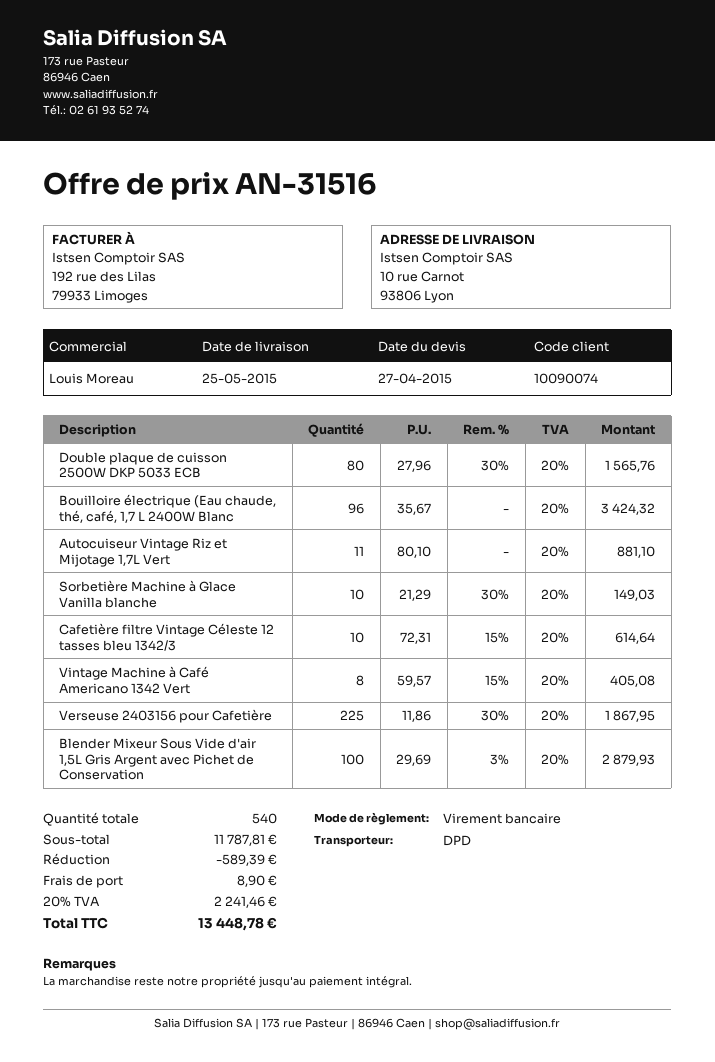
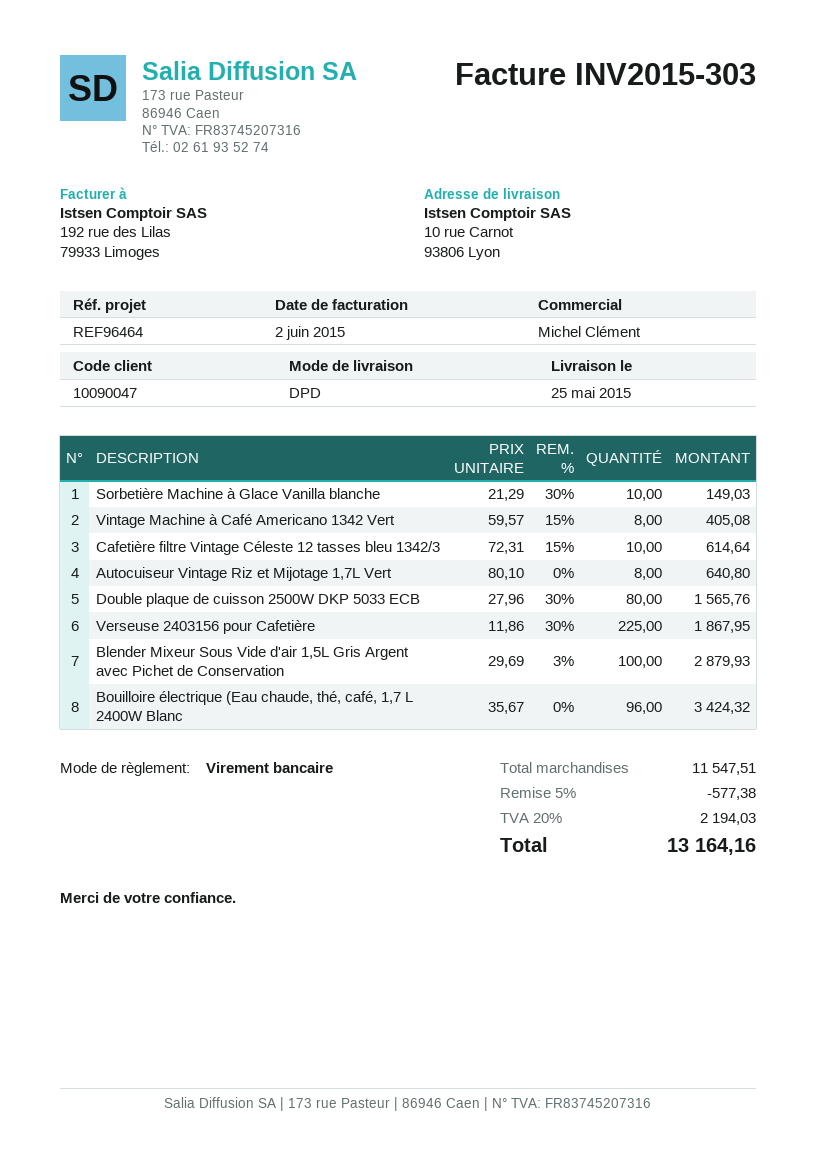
customer number: 10090074 -> 10090047
sales rep: Louis Moreau -> Michel Clément
Autocuiseur Vintage Riz et Mijotage 1,7L Vert: 11 x 80.10 = 881.10 -> 8 x 80.10 = 640.80
subtotal: 11787.81 -> 11547.51
discount: 589.39 -> 577.38
shipping: 8.90 -> none
tax: 20% = 2241.46 -> 20% = 2194.03
total: 13448.78 -> 13164.16

